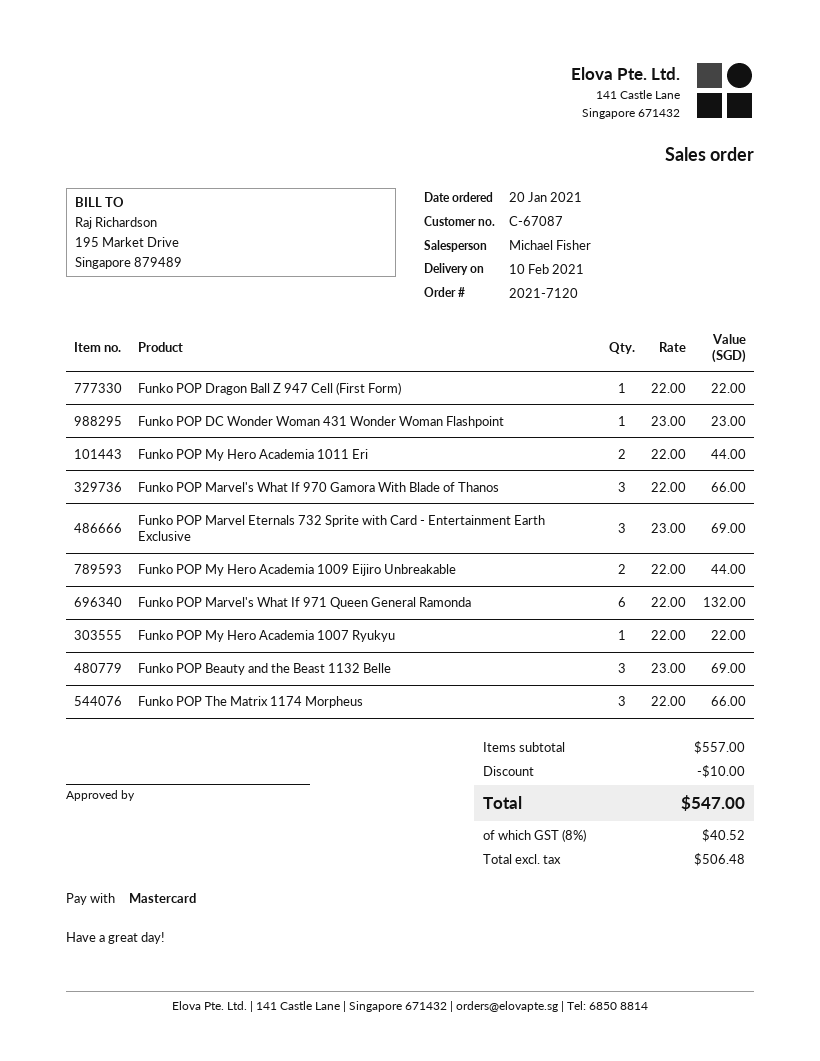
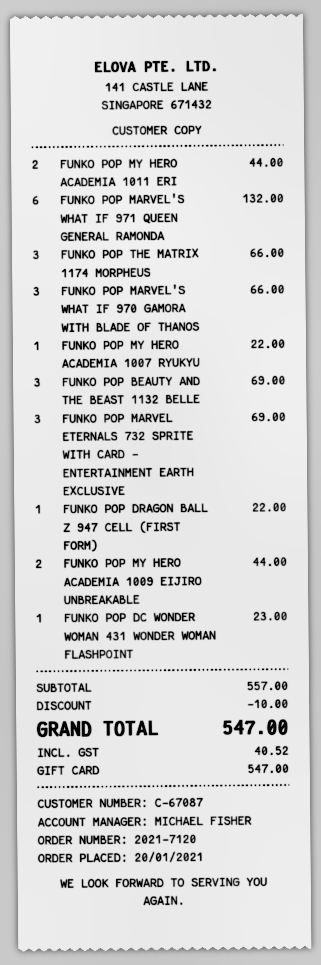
payment method: Mastercard -> gift card

